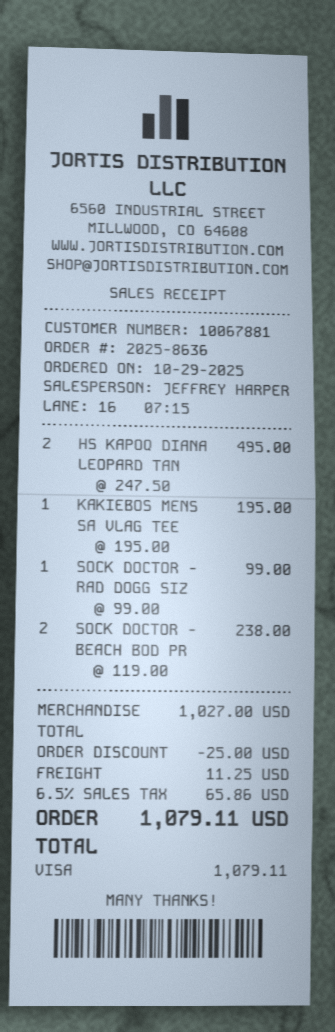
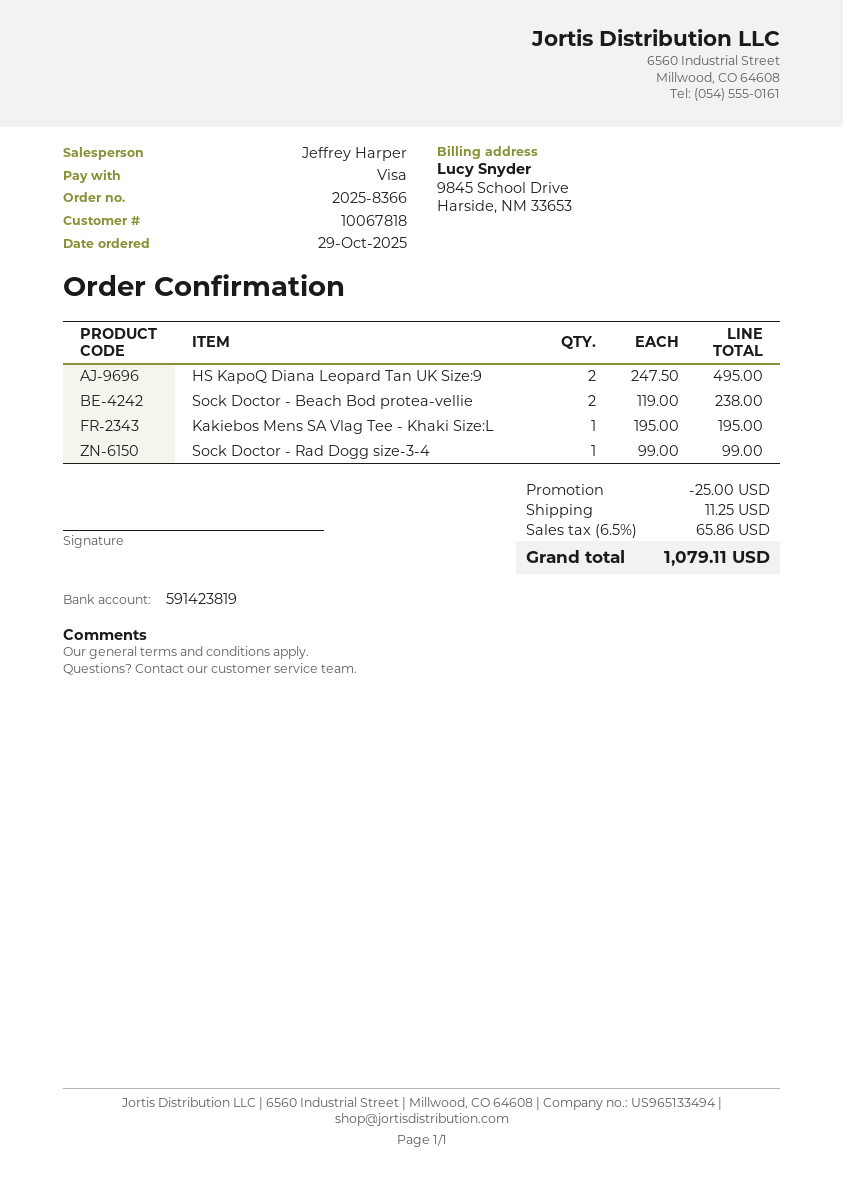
order number: 2025-8636 -> 2025-8366
customer number: 10067881 -> 10067818

